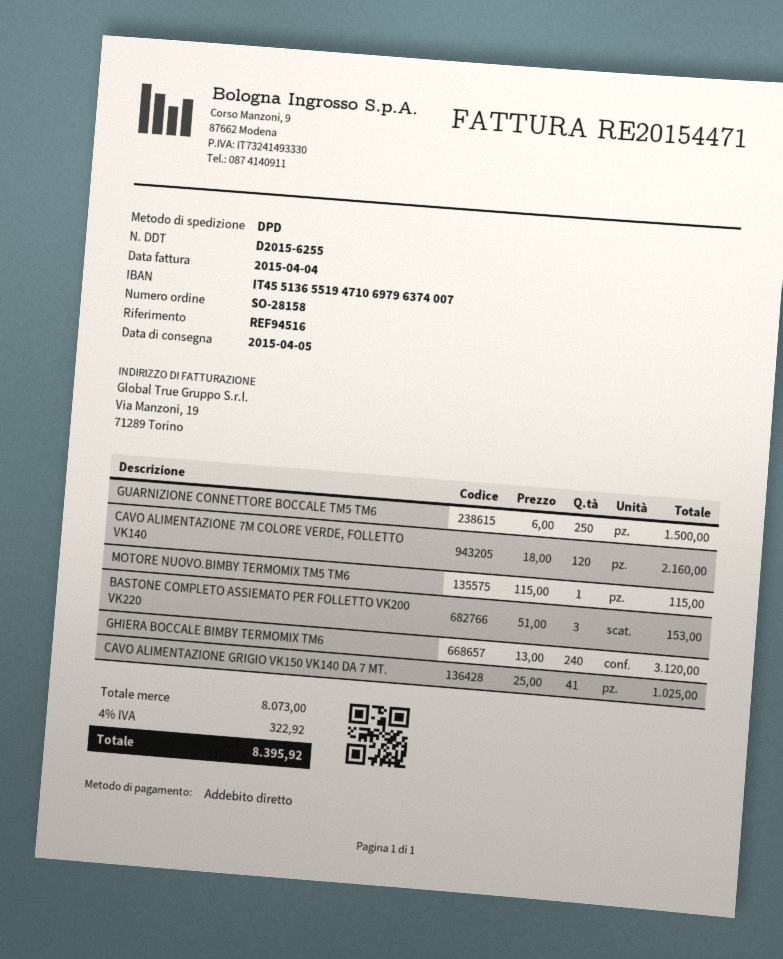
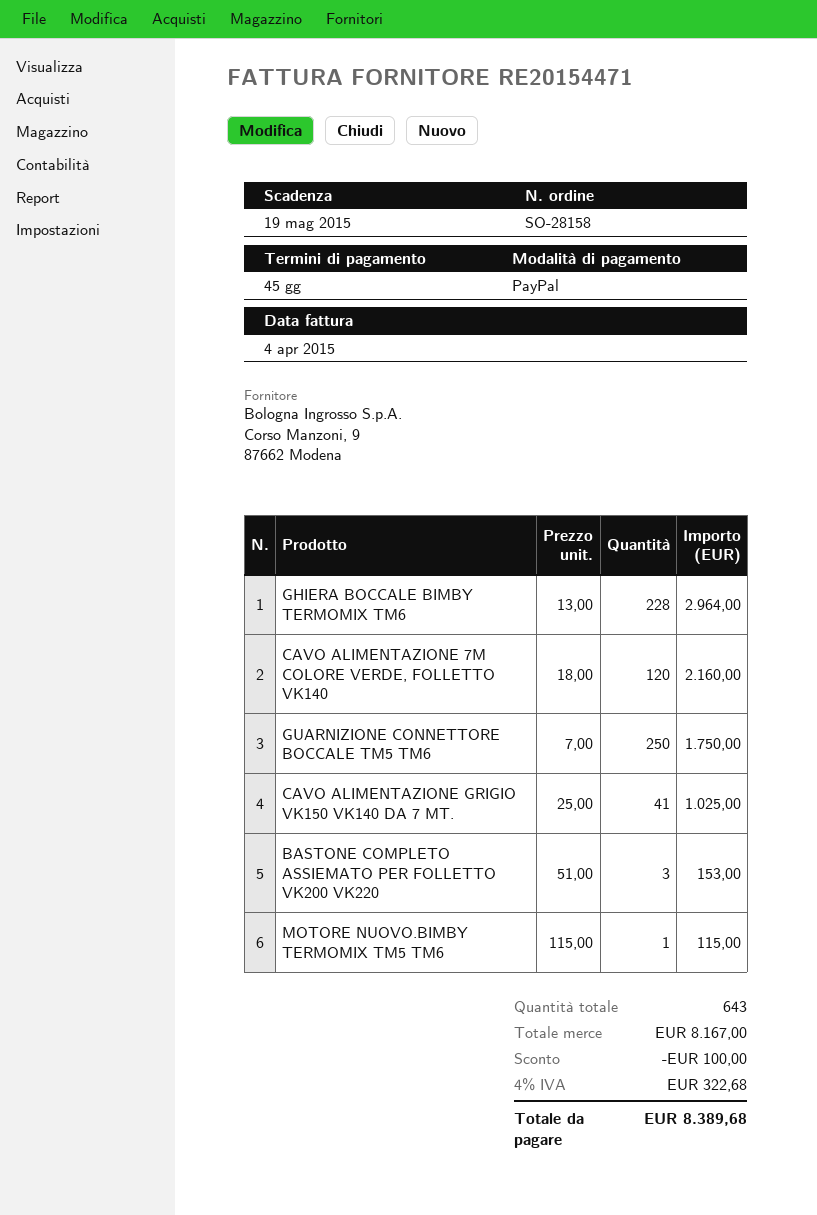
payment method: direct debit -> PayPal
GUARNIZIONE CONNETTORE BOCCALE TM5 TM6: 250 x 6.00 = 1500.00 -> 250 x 7.00 = 1750.00
GHIERA BOCCALE BIMBY TERMOMIX TM6: 240 x 13.00 = 3120.00 -> 228 x 13.00 = 2964.00
subtotal: 8073.00 -> 8167.00
discount: none -> 100.00
tax: 4% = 322.92 -> 4% = 322.68
total: 8395.92 -> 8389.68

